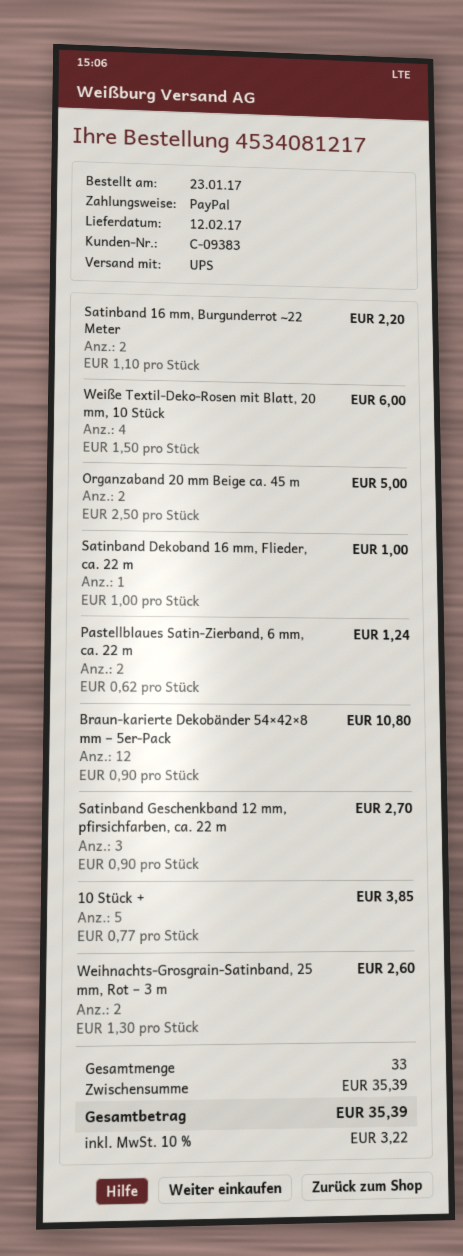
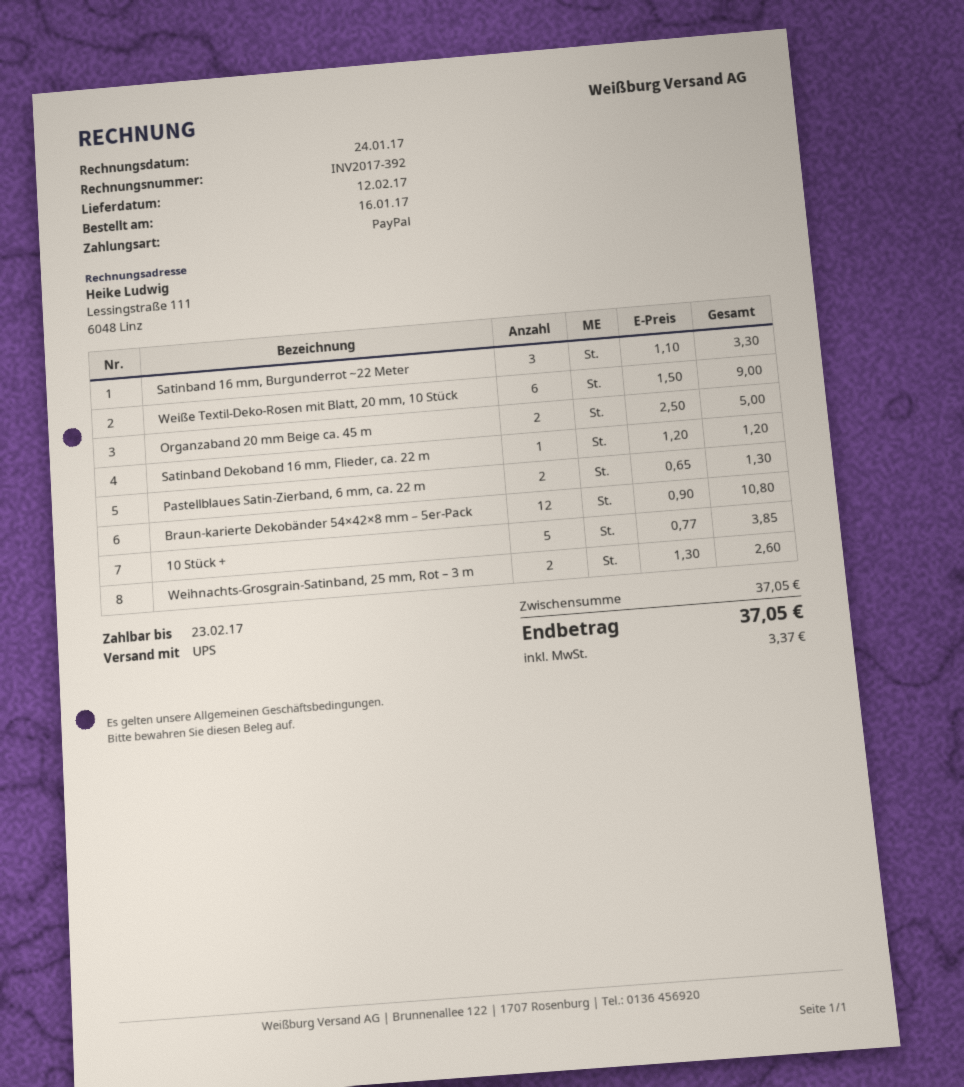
order date: 2017-01-23 -> 2017-01-16
Satinband 16 mm, Burgunderrot ~22 Meter: 2 x 1.10 = 2.20 -> 3 x 1.10 = 3.30
Weiße Textil-Deko-Rosen mit Blatt, 20 mm, 10 Stück: 4 x 1.50 = 6.00 -> 6 x 1.50 = 9.00
Satinband Dekoband 16 mm, Flieder, ca. 22 m: 1 x 1.00 = 1.00 -> 1 x 1.20 = 1.20
Pastellblaues Satin-Zierband, 6 mm, ca. 22 m: 2 x 0.62 = 1.24 -> 2 x 0.65 = 1.30
Satinband Geschenkband 12 mm, pfirsichfarben, ca. 22 m: 3 x 0.90 = 2.70 -> none
subtotal: 35.39 -> 37.05
tax: 3.22 -> 3.37
total: 35.39 -> 37.05

